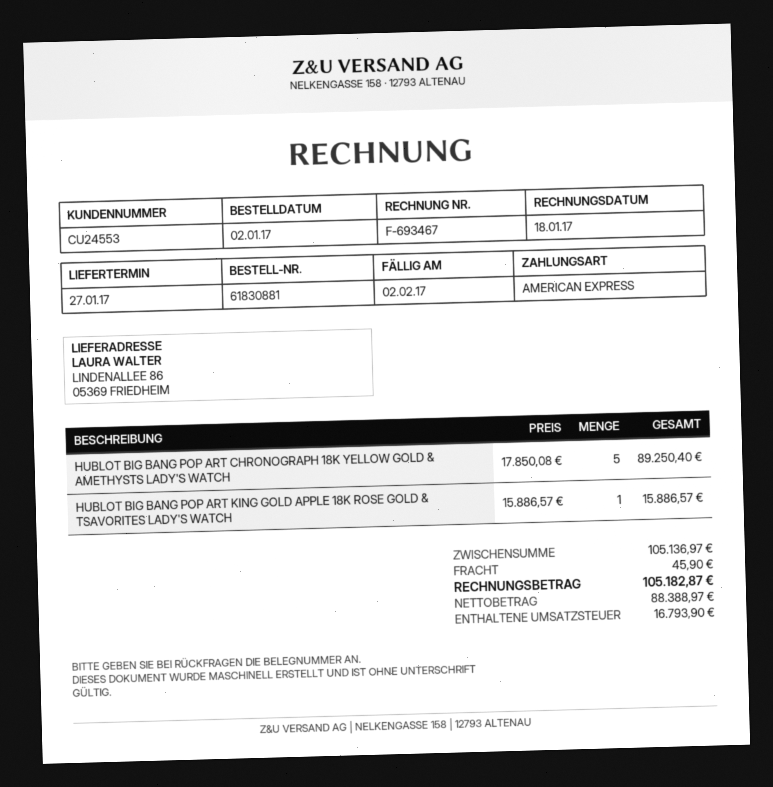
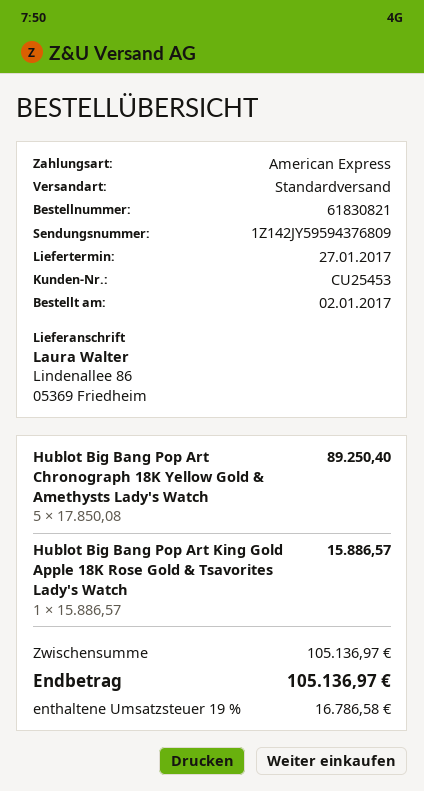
order number: 61830881 -> 61830821
customer number: CU24553 -> CU25453
shipping: 45.90 -> none
tax: 16793.90 -> 16786.58
total: 105182.87 -> 105136.97

